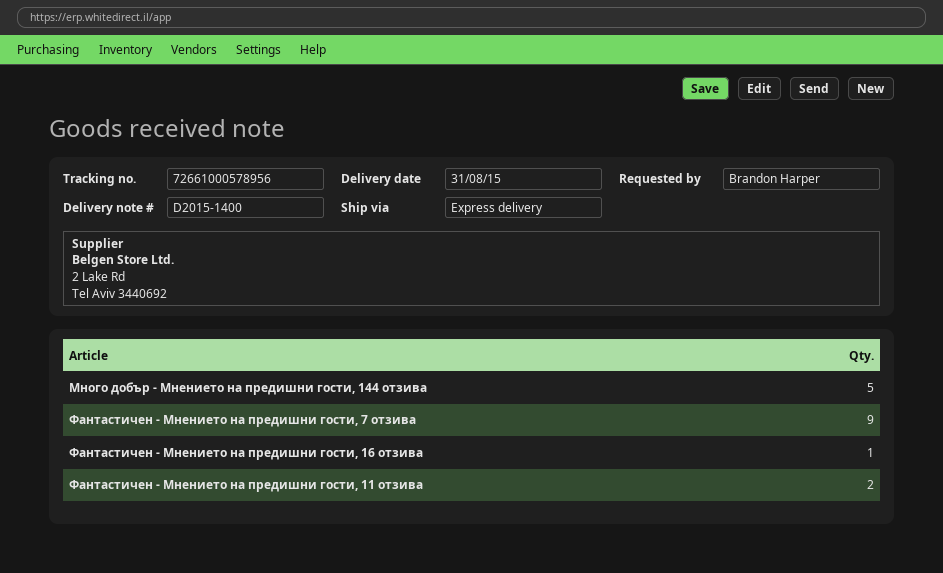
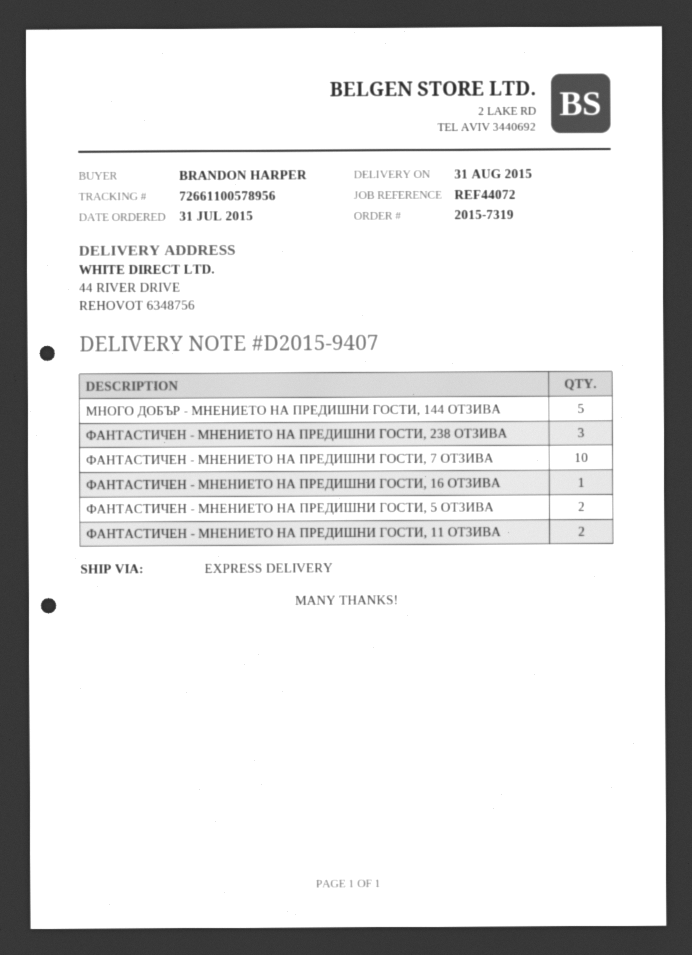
delivery note number: D2015-1400 -> D2015-9407
tracking number: 72661000578956 -> 72661100578956
Фантастичен - Мнението на предишни гости, 7 отзива: 9 -> 10
ФАНТАСТИЧЕН - МНЕНИЕТО НА ПРЕДИШНИ ГОСТИ, 238 ОТЗИВА: none -> 3
ФАНТАСТИЧЕН - МНЕНИЕТО НА ПРЕДИШНИ ГОСТИ, 5 ОТЗИВА: none -> 2

